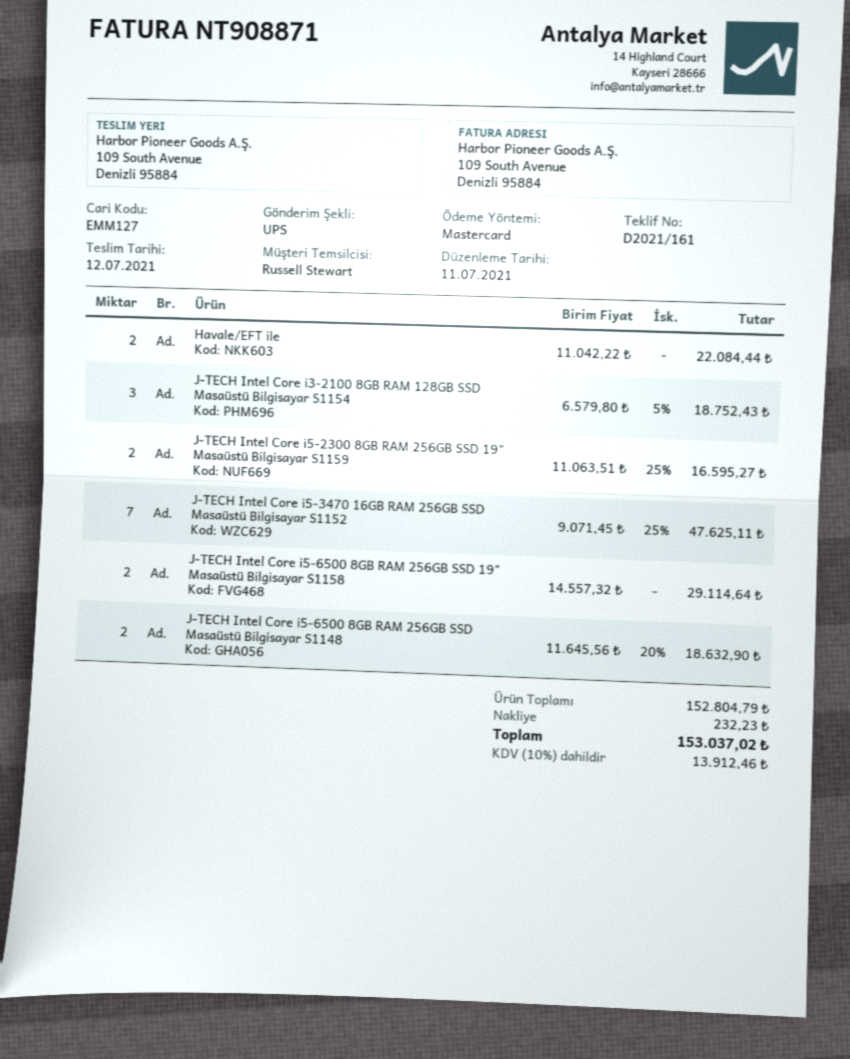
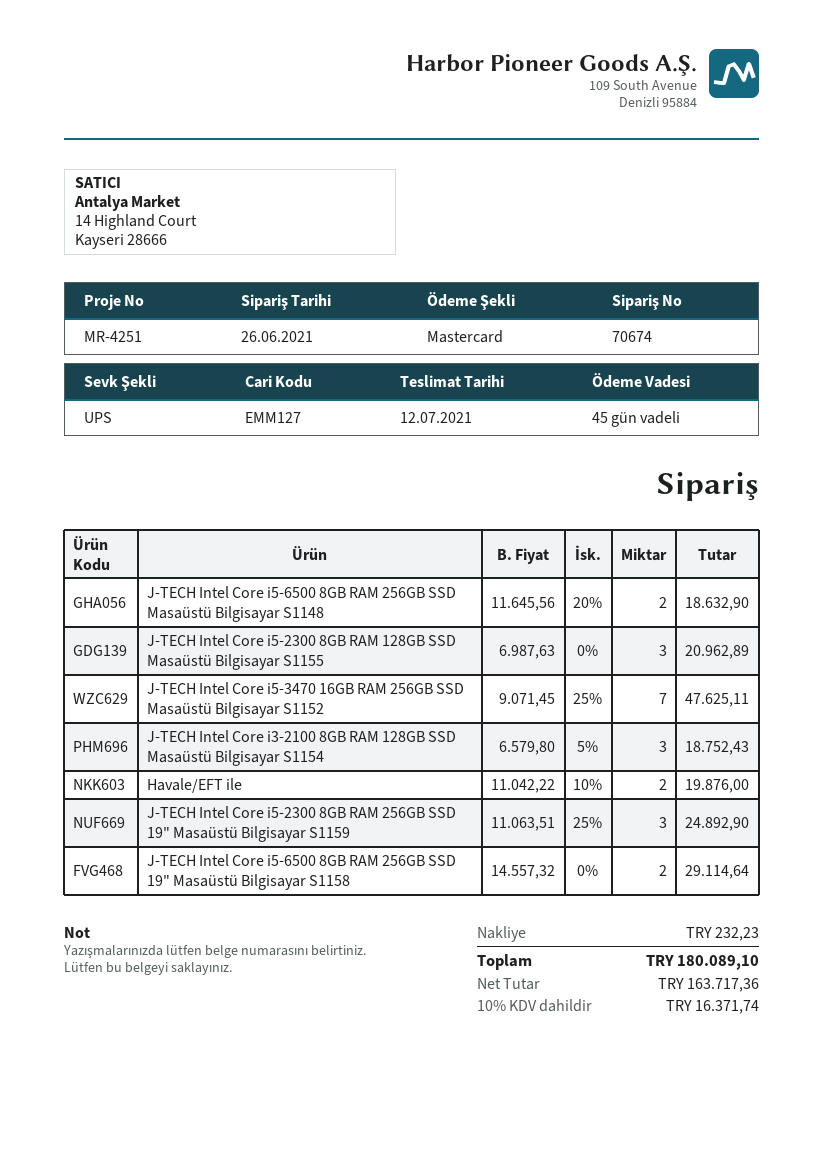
Havale/EFT ile: 2 x 11042.22 = 22084.44 -> 2 x 11042.22 - 10% = 19876.00
J-TECH Intel Core i5-2300 8GB RAM 256GB SSD 19" Masaüstü Bilgisayar S1159: 2 x 11063.51 - 25% = 16595.27 -> 3 x 11063.51 - 25% = 24892.90
J-TECH Intel Core i5-2300 8GB RAM 128GB SSD Masaüstü Bilgisayar S1155: none -> 3 x 6987.63 = 20962.89
tax: 10% = 13912.46 -> 10% = 16371.74
total: 153037.02 -> 180089.10

